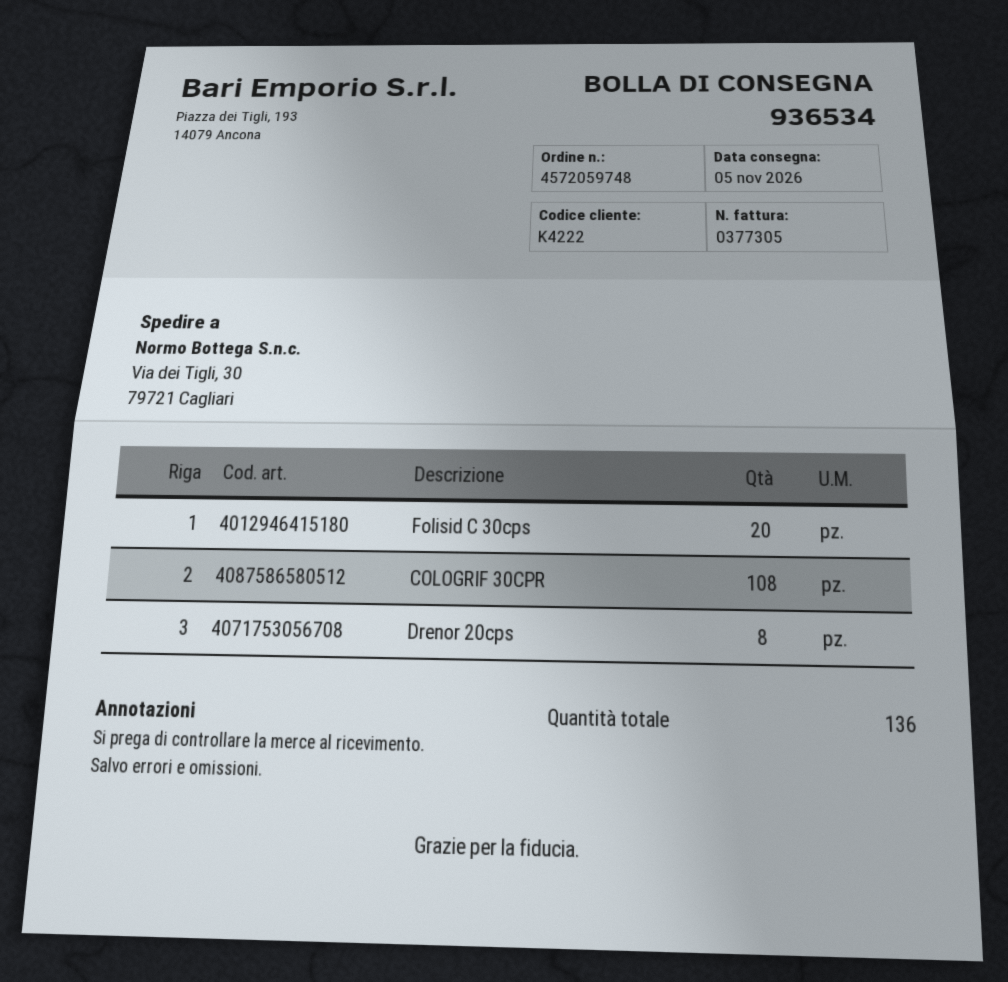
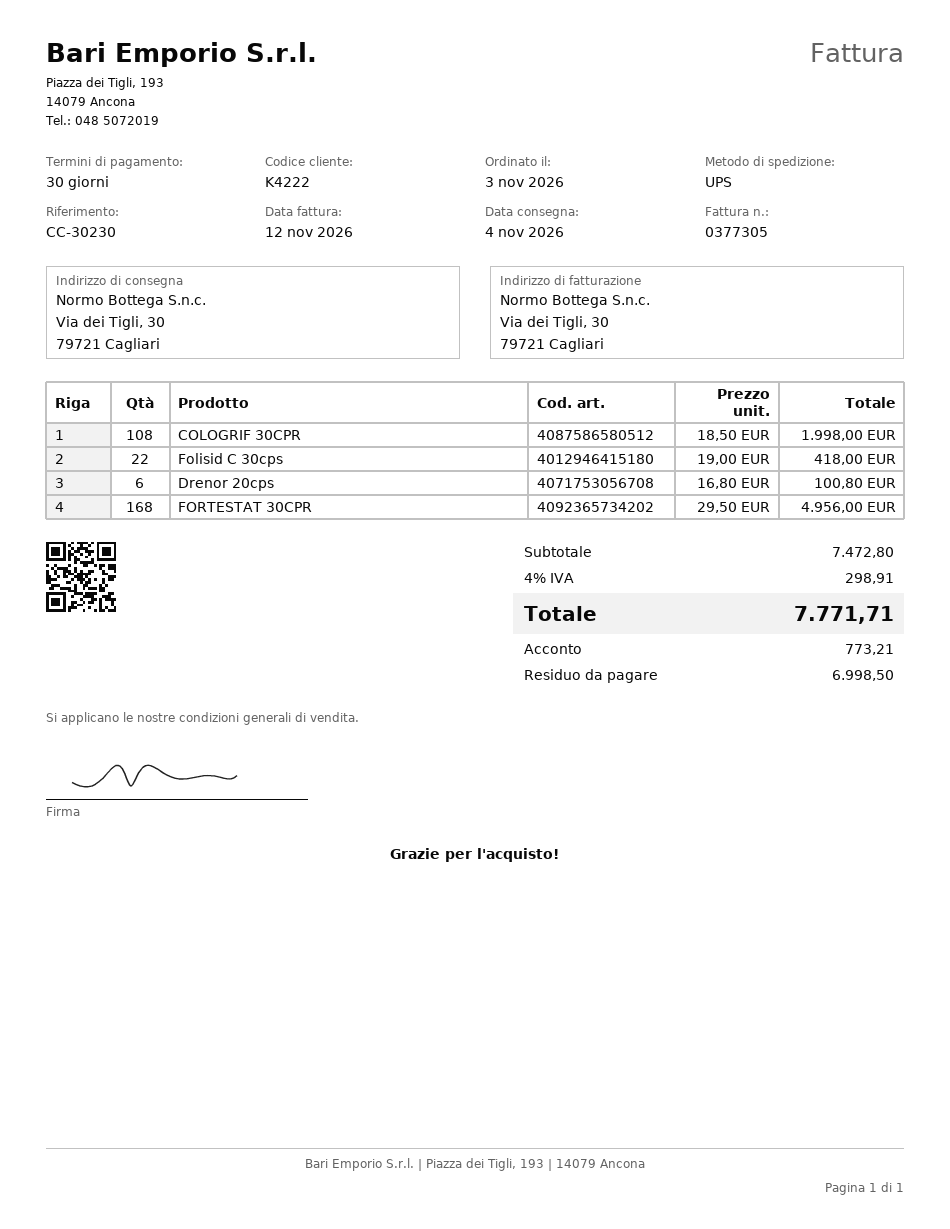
delivery date: 2026-11-05 -> 2026-11-04
Folisid C 30cps: 20 -> 22
Drenor 20cps: 8 -> 6
FORTESTAT 30CPR: none -> 168

